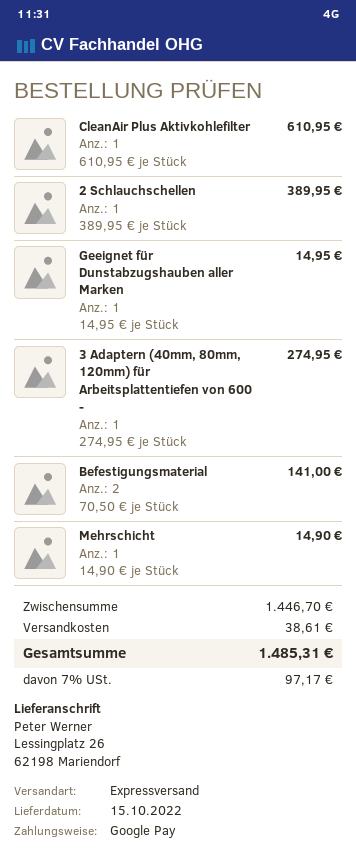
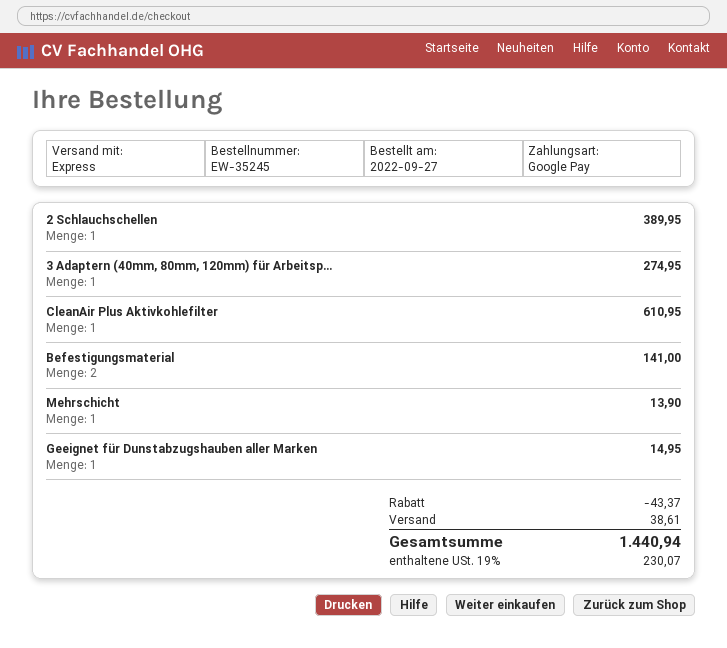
Mehrschicht: 1 for 14.90 -> 1 for 13.90
discount: none -> 43.37
tax: 7% = 97.17 -> 19% = 230.07
total: 1485.31 -> 1440.94

